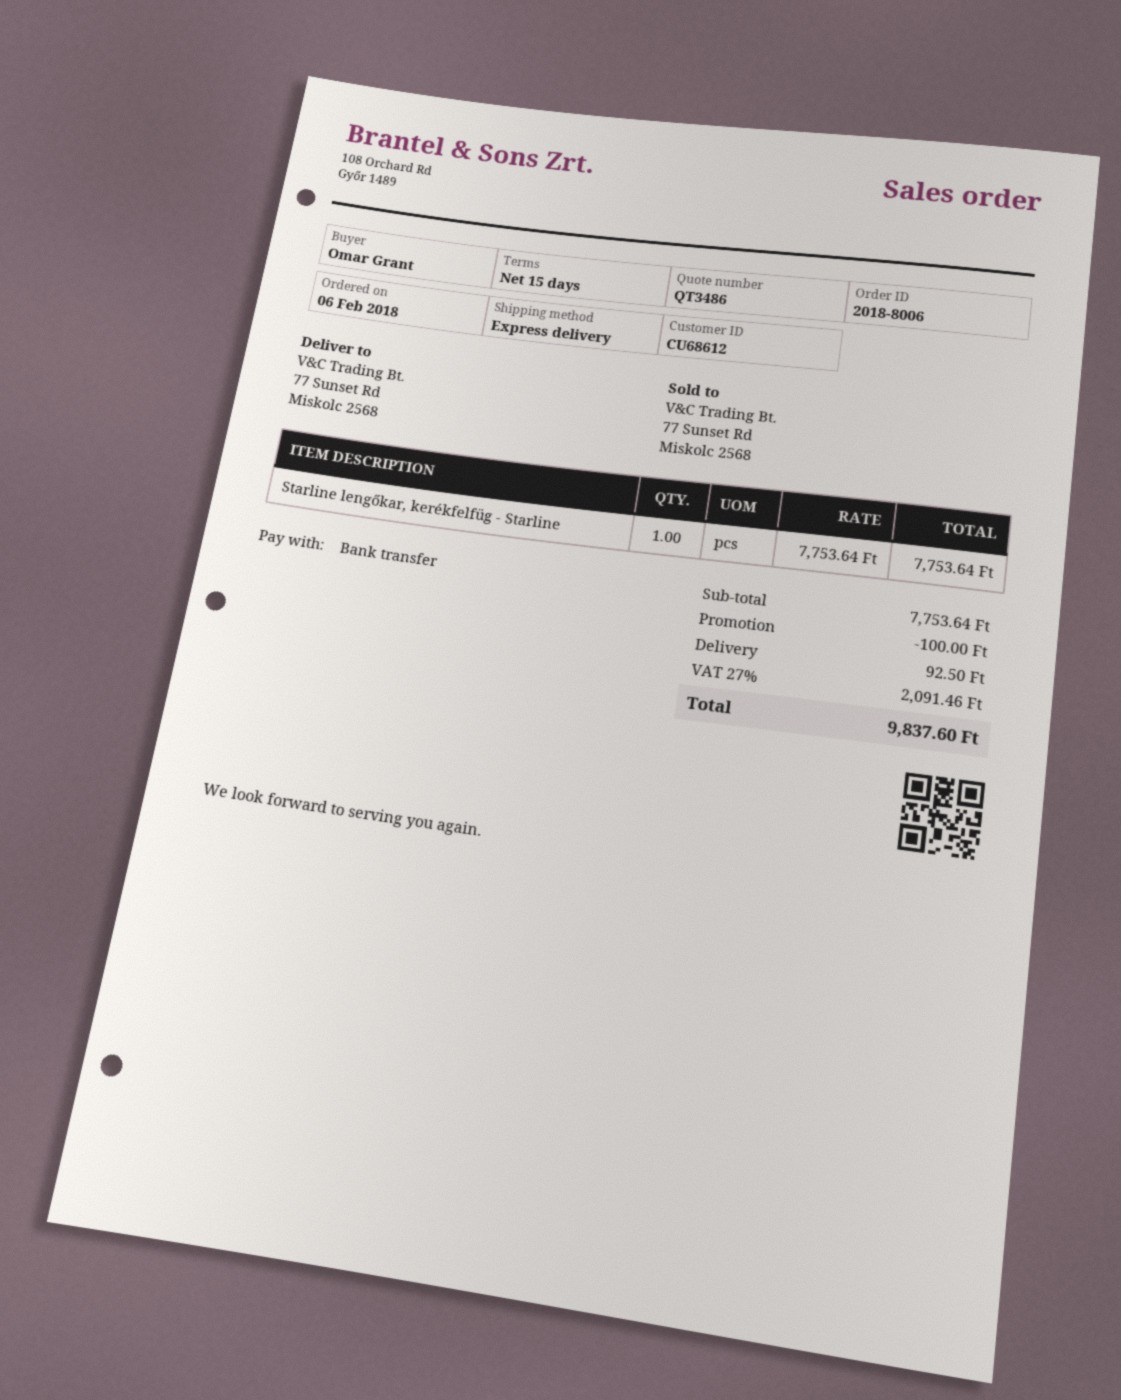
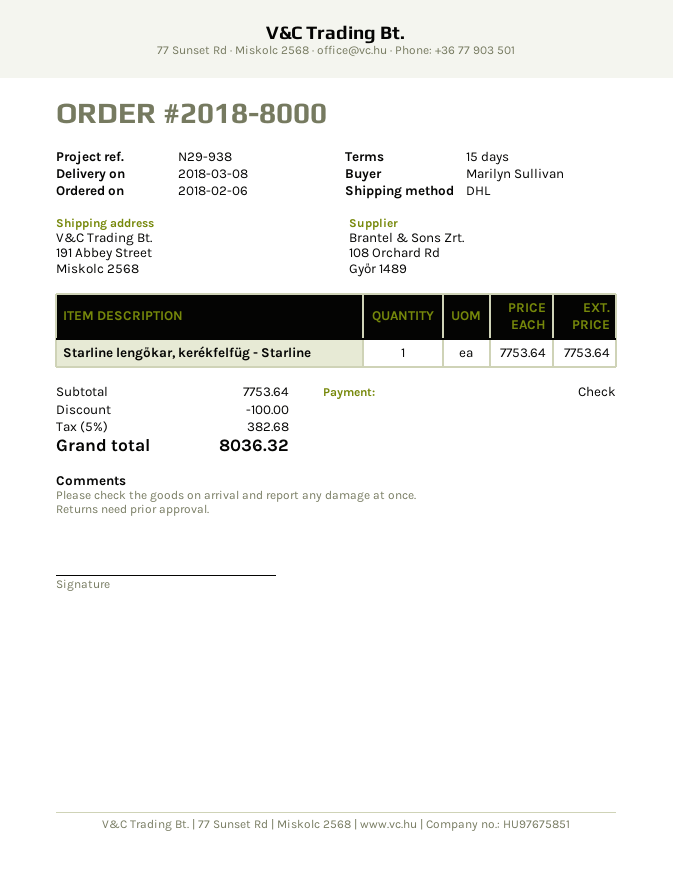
order number: 2018-8006 -> 2018-8000
ordered by: Omar Grant -> Marilyn Sullivan
payment method: bank transfer -> cheque
shipping method: express -> DHL
ship to: 77 Sunset Rd, Miskolc 2568 -> 191 Abbey Street, Miskolc 2568
shipping: 92.50 -> none
tax: 27% = 2091.46 -> 5% = 382.68
total: 9837.60 -> 8036.32

